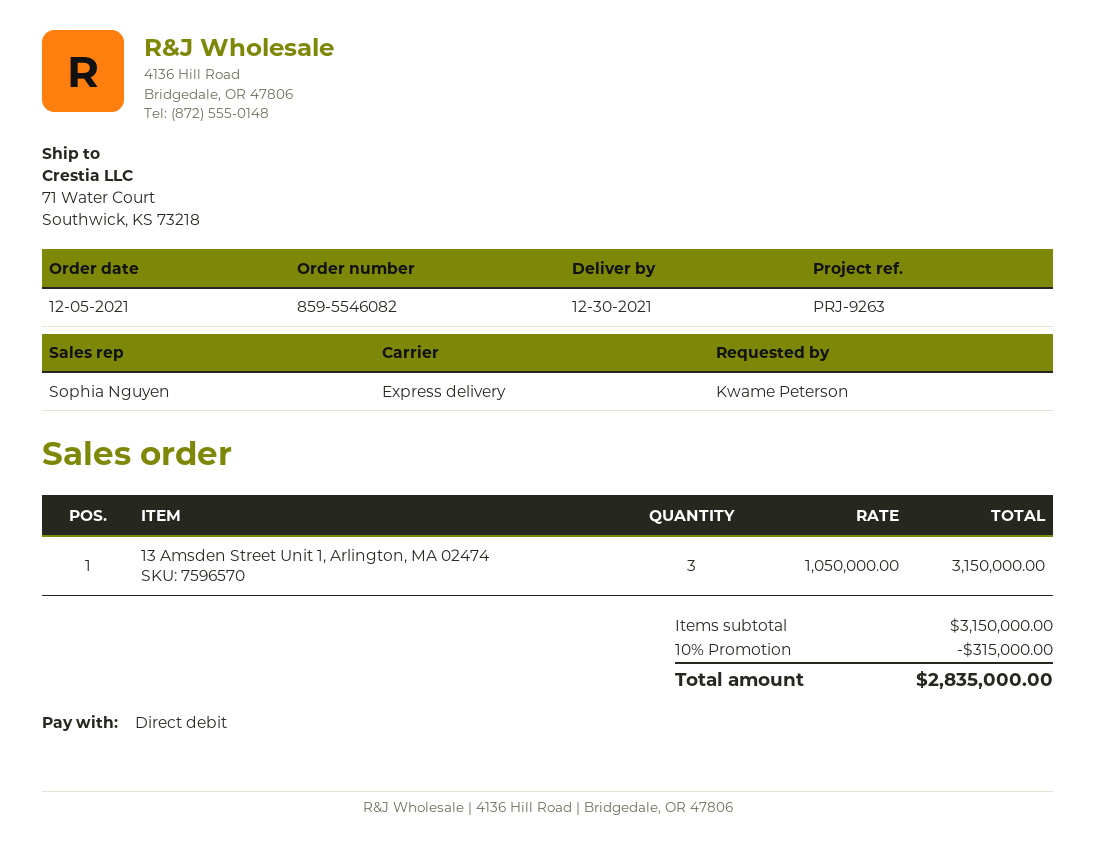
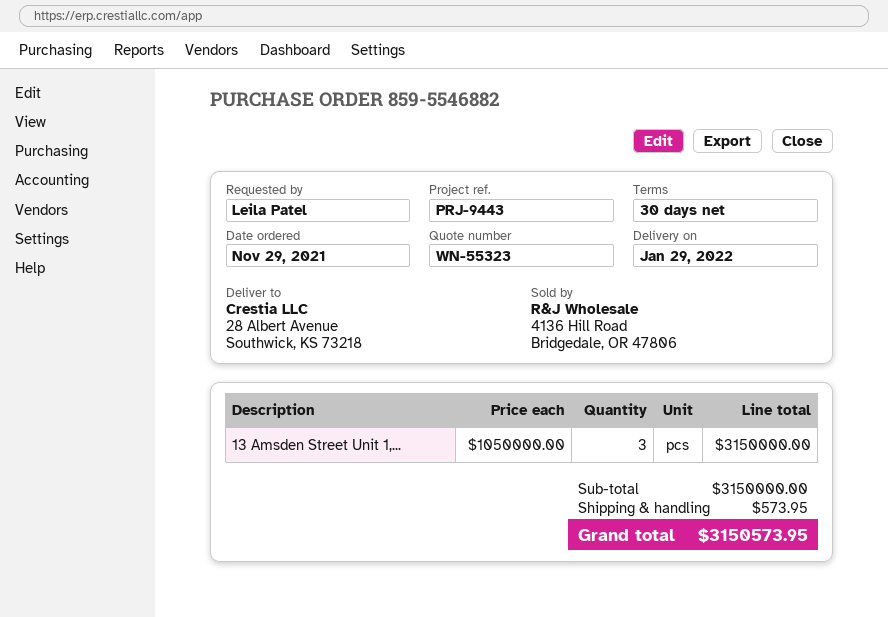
order number: 859-5546082 -> 859-5546882
order date: 2021-12-05 -> 2021-11-29
delivery date: 2021-12-30 -> 2022-01-29
reference: PRJ-9263 -> PRJ-9443
ordered by: Kwame Peterson -> Leila Patel
ship to: 71 Water Court, Southwick, KS 73218 -> 28 Albert Avenue, Southwick, KS 73218
discount: 10% = 315000.00 -> none
shipping: none -> 573.95
total: 2835000.00 -> 3150573.95

